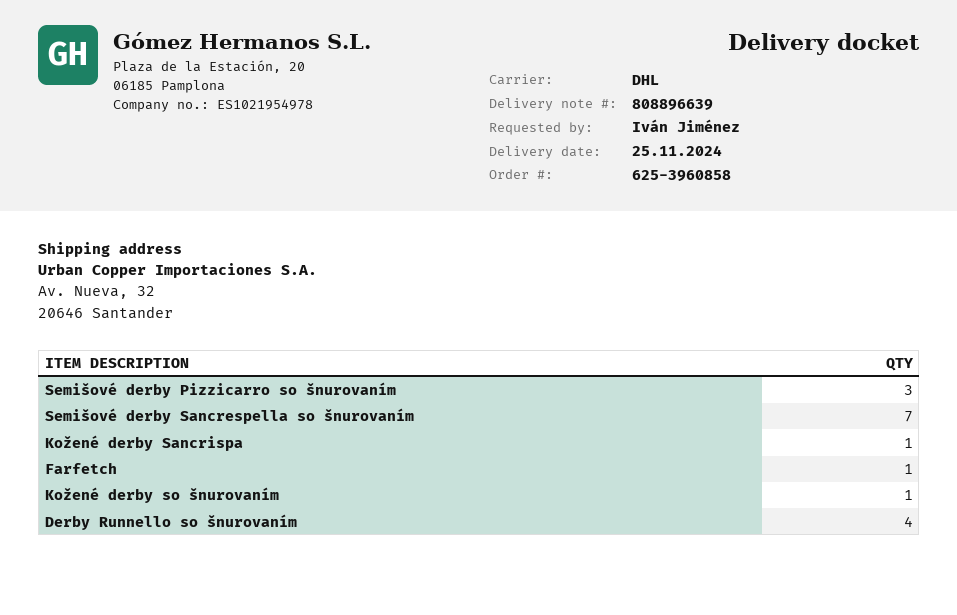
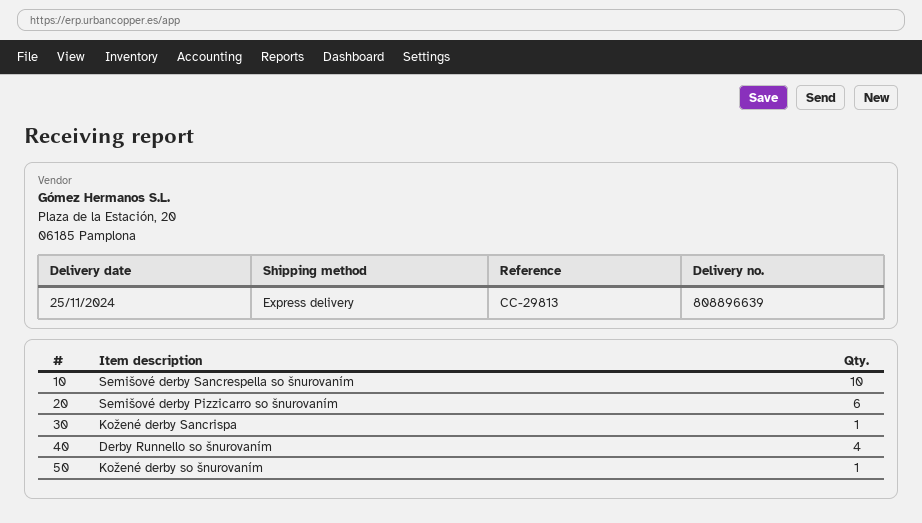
shipping method: DHL -> express
Semišové derby Pizzicarro so šnurovaním: 3 -> 6
Semišové derby Sancrespella so šnurovaním: 7 -> 10
Farfetch: 1 -> none

